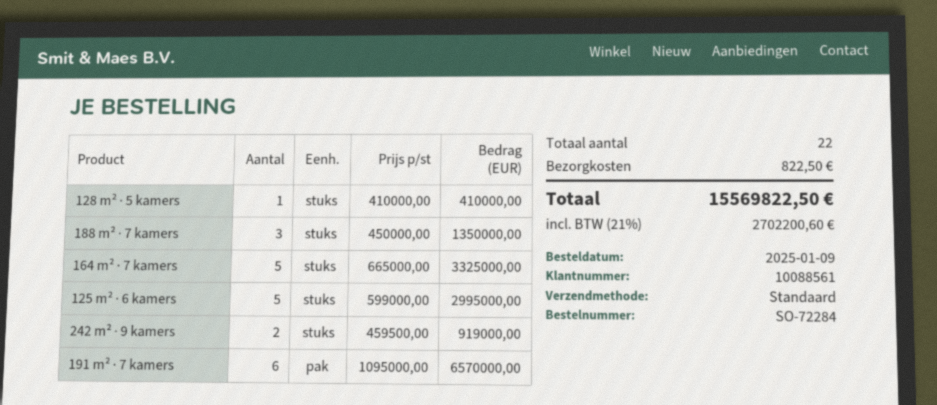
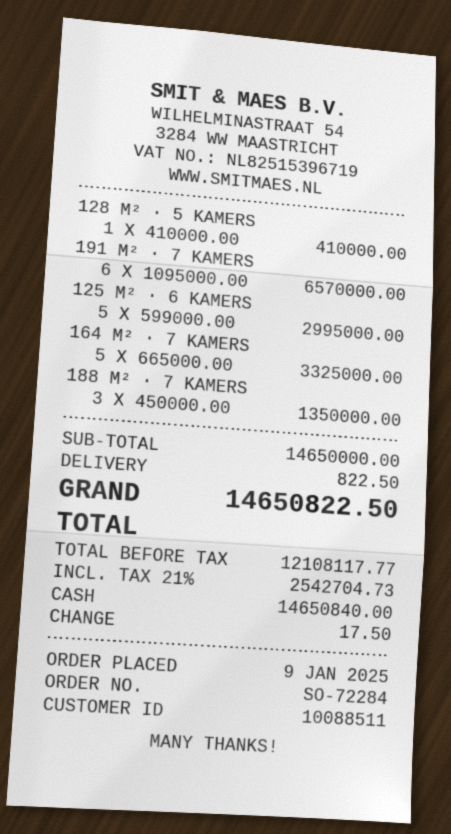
customer number: 10088561 -> 10088511
242 m² · 9 kamers: 2 x 459500.00 = 919000.00 -> none
tax: 21% = 2702200.60 -> 21% = 2542704.73
total: 15569822.50 -> 14650822.50

